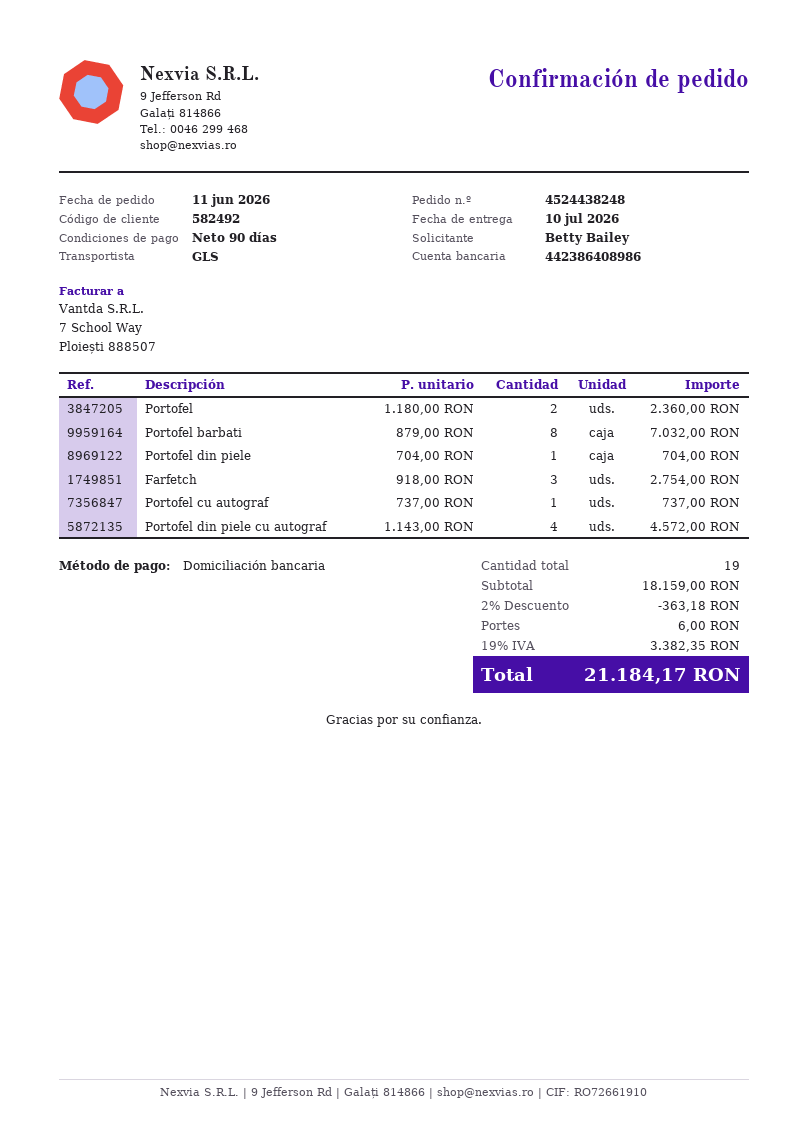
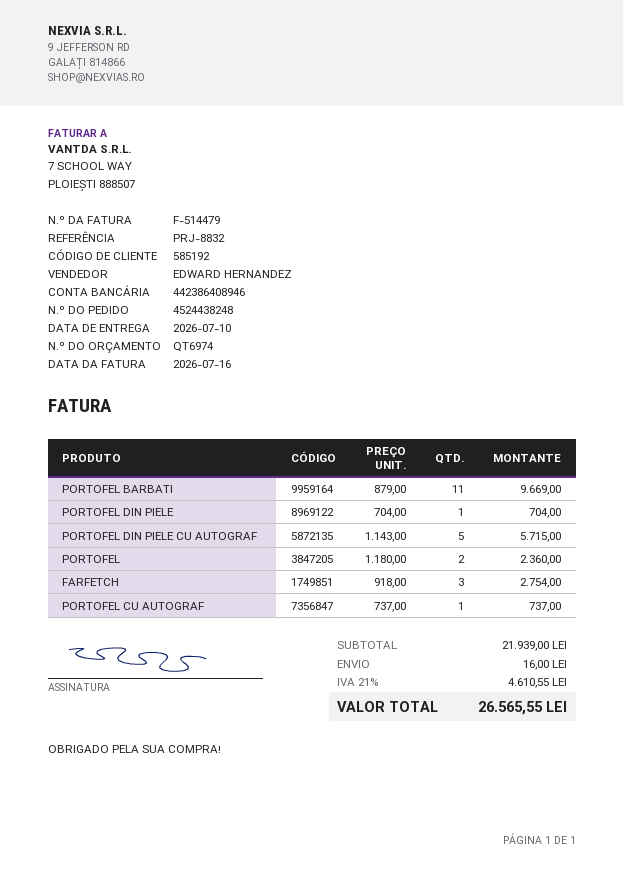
customer number: 582492 -> 585192
bank account: 442386408986 -> 442386408946
Portofel barbati: 8 x 879.00 = 7032.00 -> 11 x 879.00 = 9669.00
Portofel din piele cu autograf: 4 x 1143.00 = 4572.00 -> 5 x 1143.00 = 5715.00
subtotal: 18159.00 -> 21939.00
discount: 2% = 363.18 -> none
shipping: 6.00 -> 16.00
tax: 19% = 3382.35 -> 21% = 4610.55
total: 21184.17 -> 26565.55

